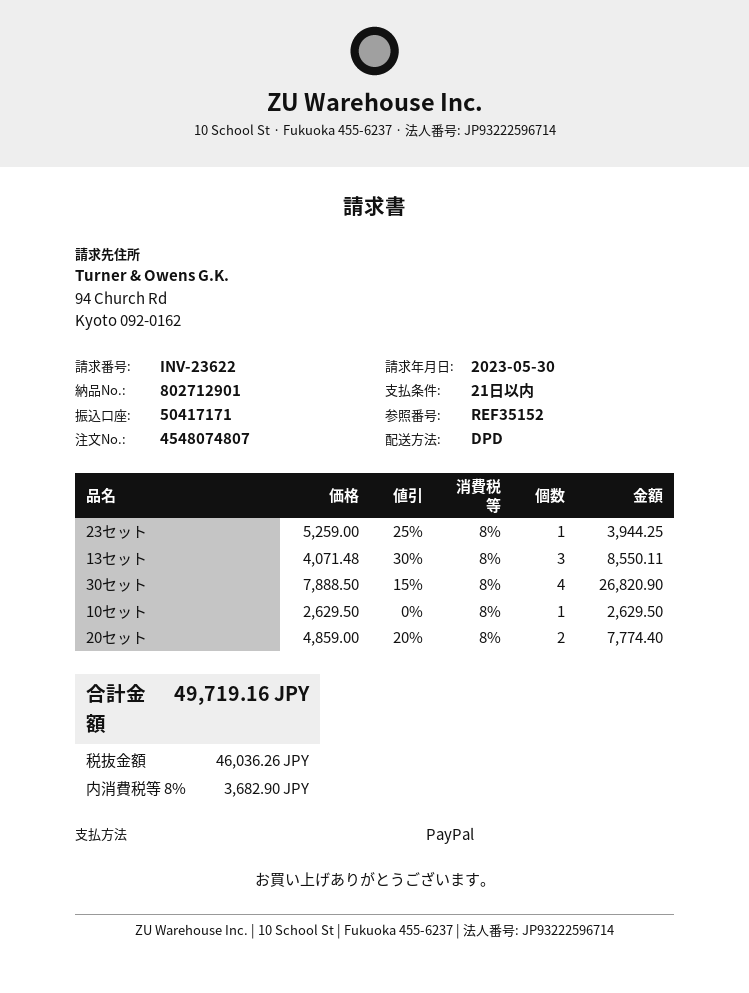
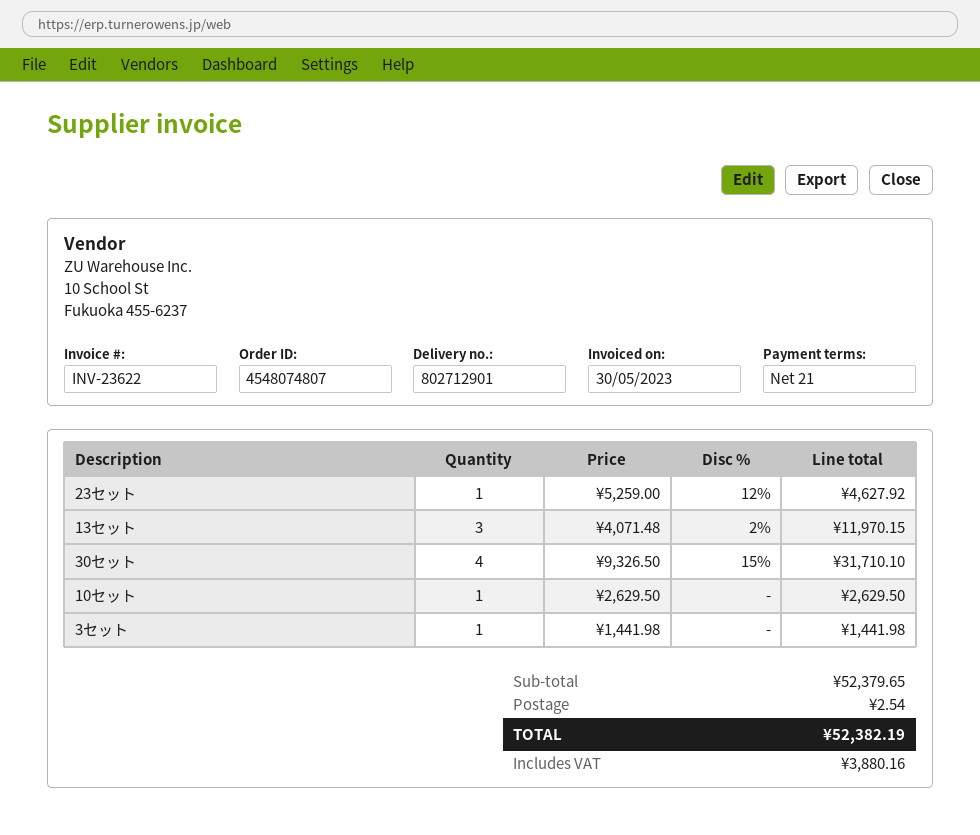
23セット: 1 x 5259.00 - 25% = 3944.25 -> 1 x 5259.00 - 12% = 4627.92
13セット: 3 x 4071.48 - 30% = 8550.11 -> 3 x 4071.48 - 2% = 11970.15
30セット: 4 x 7888.50 - 15% = 26820.90 -> 4 x 9326.50 - 15% = 31710.10
20セット: 2 x 4859.00 - 20% = 7774.40 -> none
3セット: none -> 1 x 1441.98 = 1441.98
shipping: none -> 2.54
tax: 3682.90 -> 3880.16
total: 49719.16 -> 52382.19

